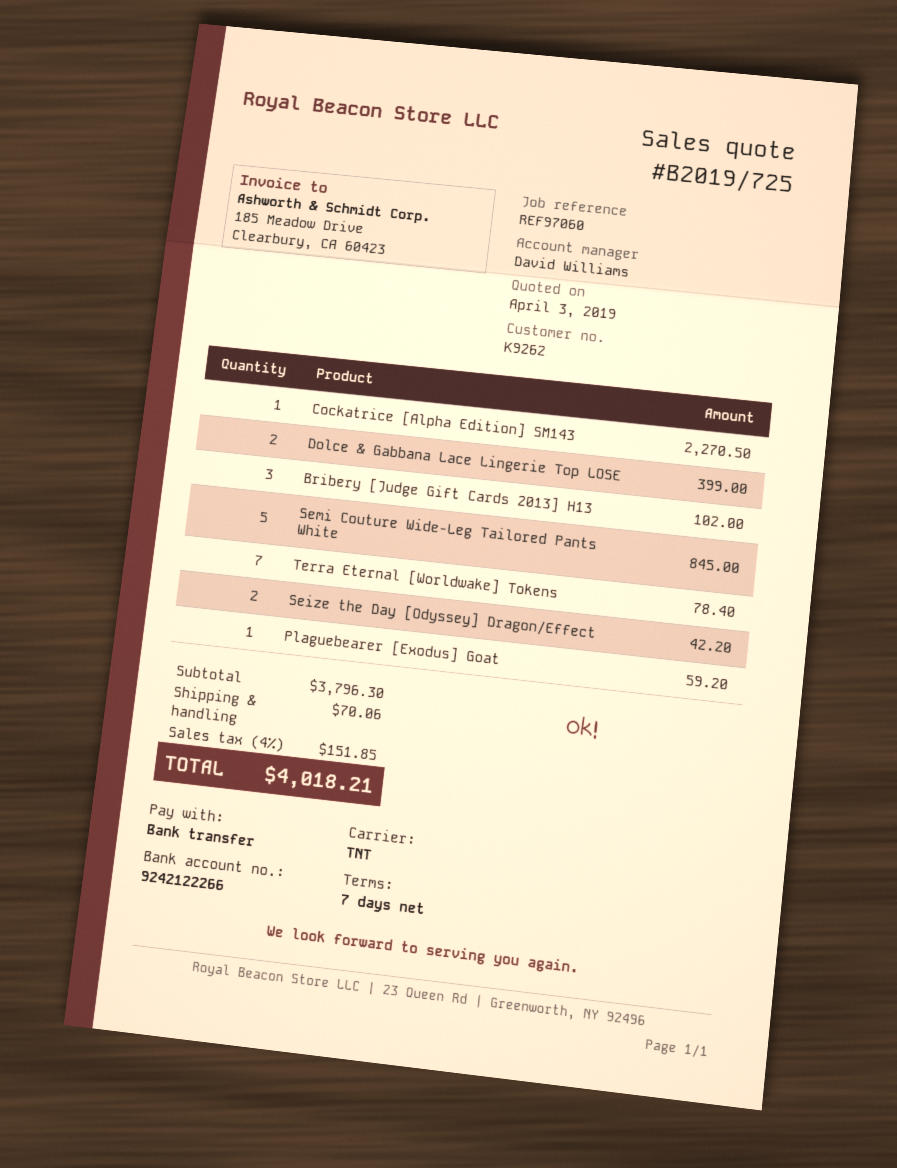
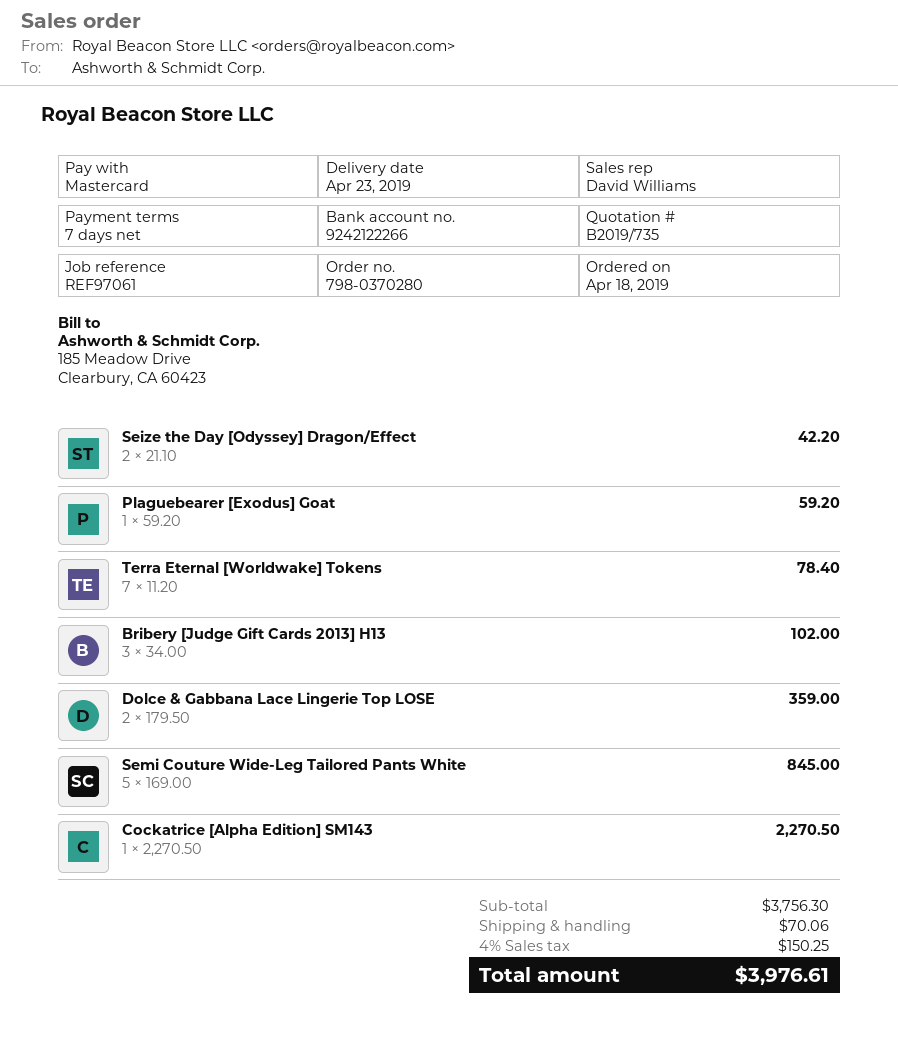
quote number: B2019/725 -> B2019/735
reference: REF97060 -> REF97061
payment method: bank transfer -> Mastercard
Dolce & Gabbana Lace Lingerie Top LOSE: 2 for 399.00 -> 2 for 359.00
subtotal: 3796.30 -> 3756.30
tax: 4% = 151.85 -> 4% = 150.25
total: 4018.21 -> 3976.61

